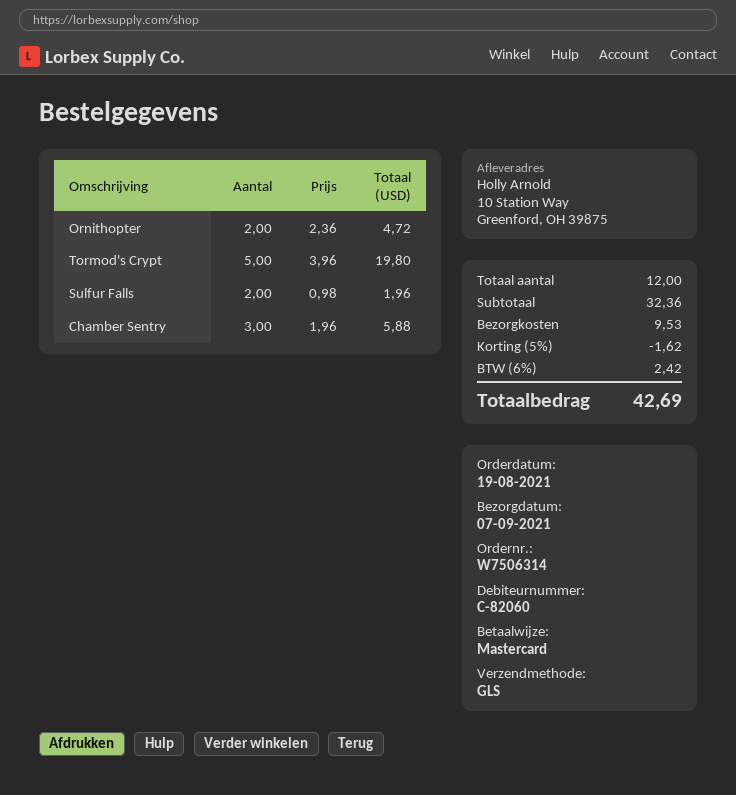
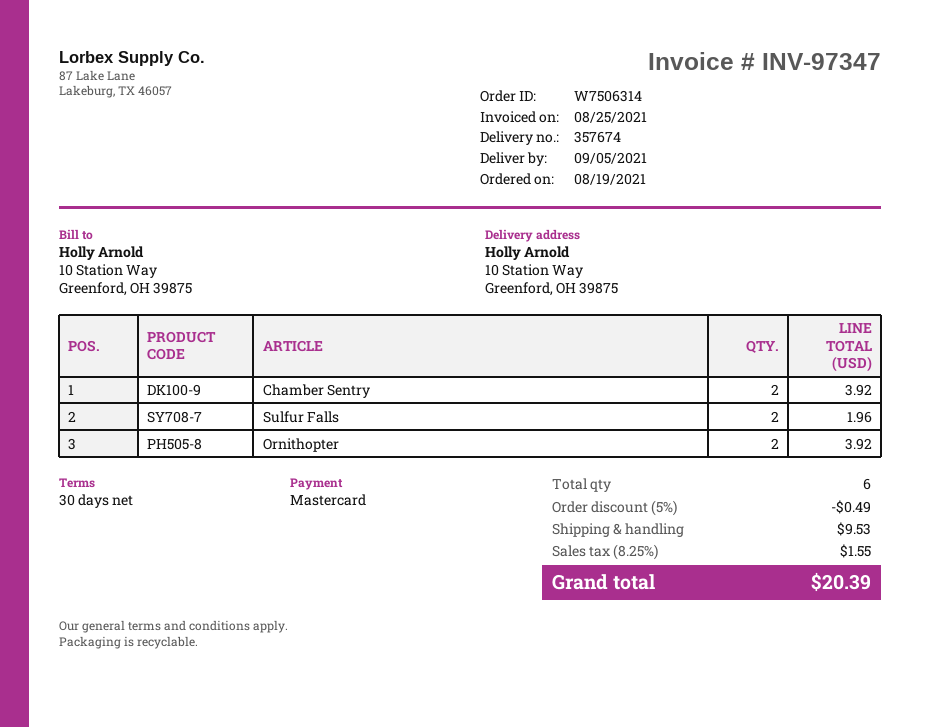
delivery date: 2021-09-07 -> 2021-09-05
Ornithopter: 2 for 4.72 -> 2 for 3.92
Tormod's Crypt: 5 for 19.80 -> none
Chamber Sentry: 3 for 5.88 -> 2 for 3.92
total quantity: 12 -> 6
discount: 5% = 1.62 -> 5% = 0.49
tax: 6% = 2.42 -> 8.25% = 1.55
total: 42.69 -> 20.39

